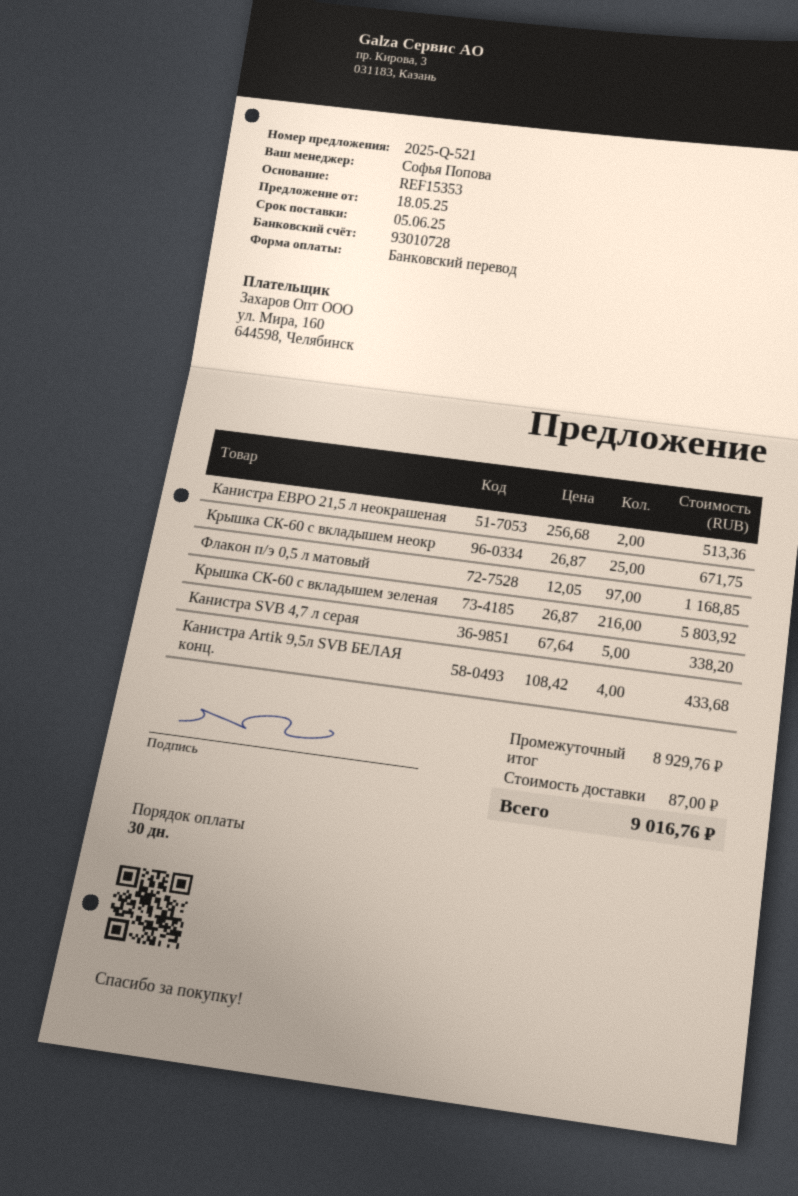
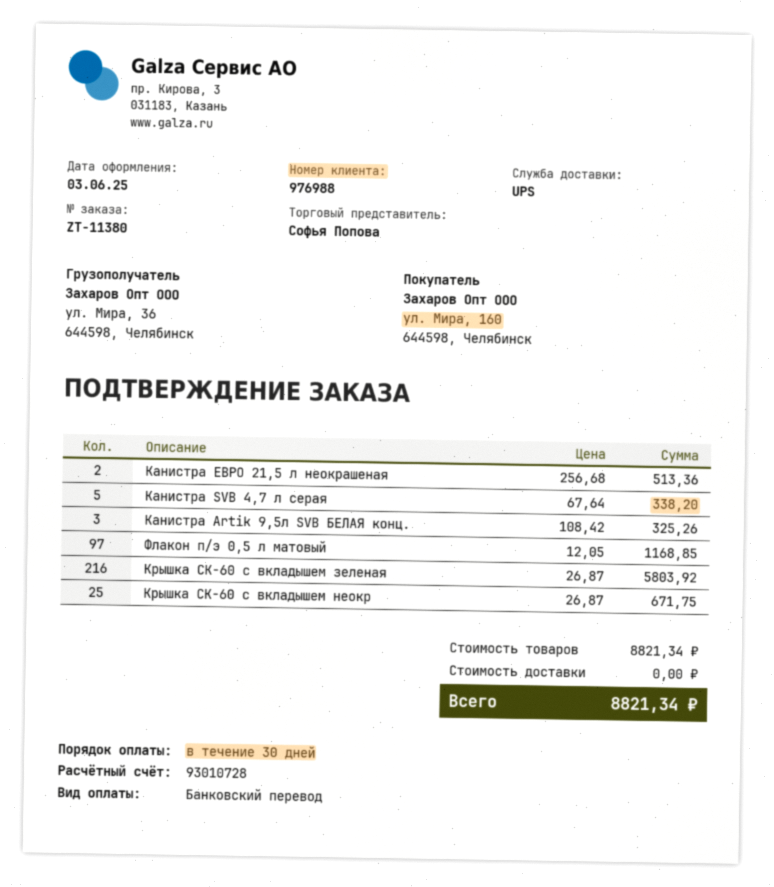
Канистра Artik 9,5л SVB БЕЛАЯ конц.: 4 x 108.42 = 433.68 -> 3 x 108.42 = 325.26
subtotal: 8929.76 -> 8821.34
shipping: 87.00 -> 0.00
total: 9016.76 -> 8821.34

